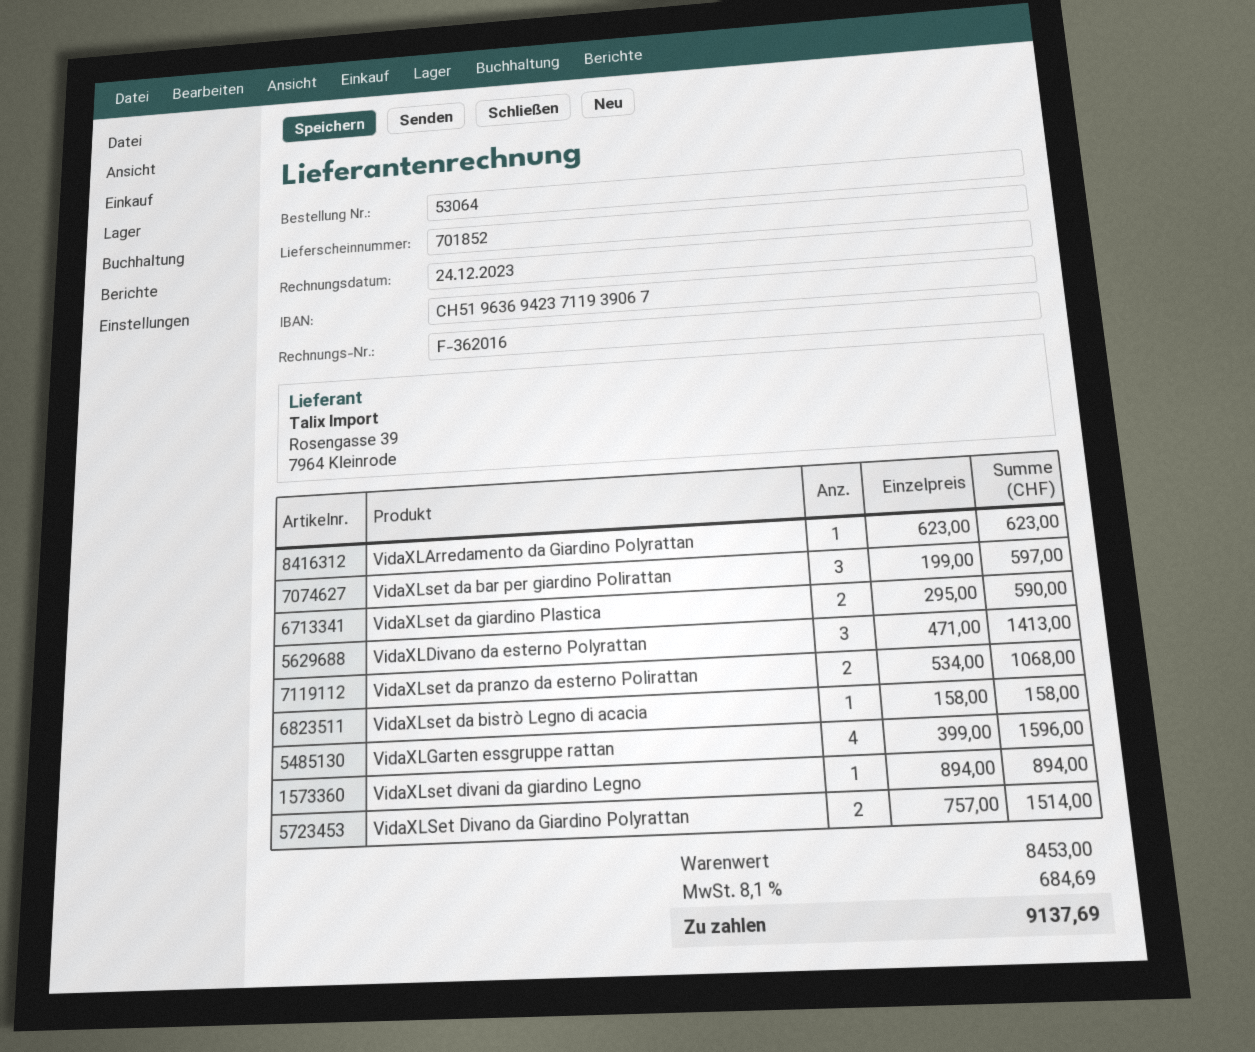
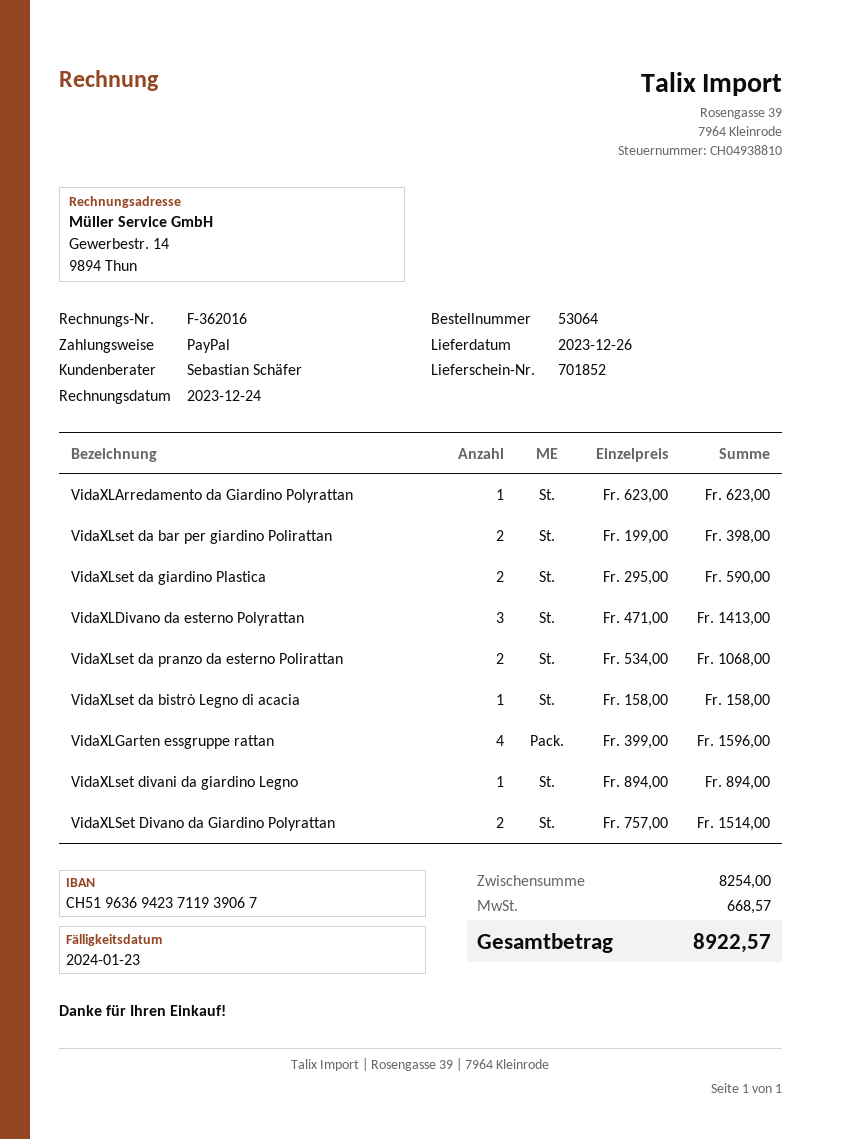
VidaXLset da bar per giardino Polirattan: 3 x 199.00 = 597.00 -> 2 x 199.00 = 398.00
subtotal: 8453.00 -> 8254.00
tax: 684.69 -> 668.57
total: 9137.69 -> 8922.57

